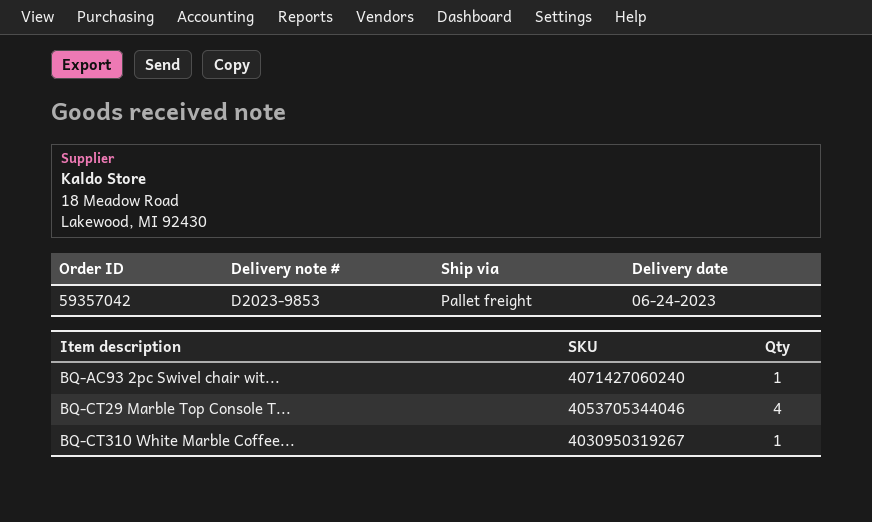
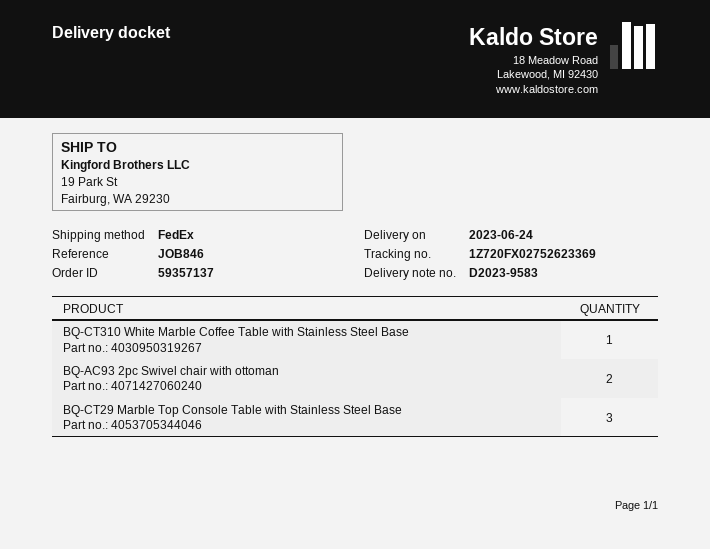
order number: 59357042 -> 59357137
delivery note number: D2023-9853 -> D2023-9583
shipping method: pallet freight -> FedEx
BQ-AC93 2pc Swivel chair wit...: 1 -> 2
BQ-CT29 Marble Top Console T...: 4 -> 3

